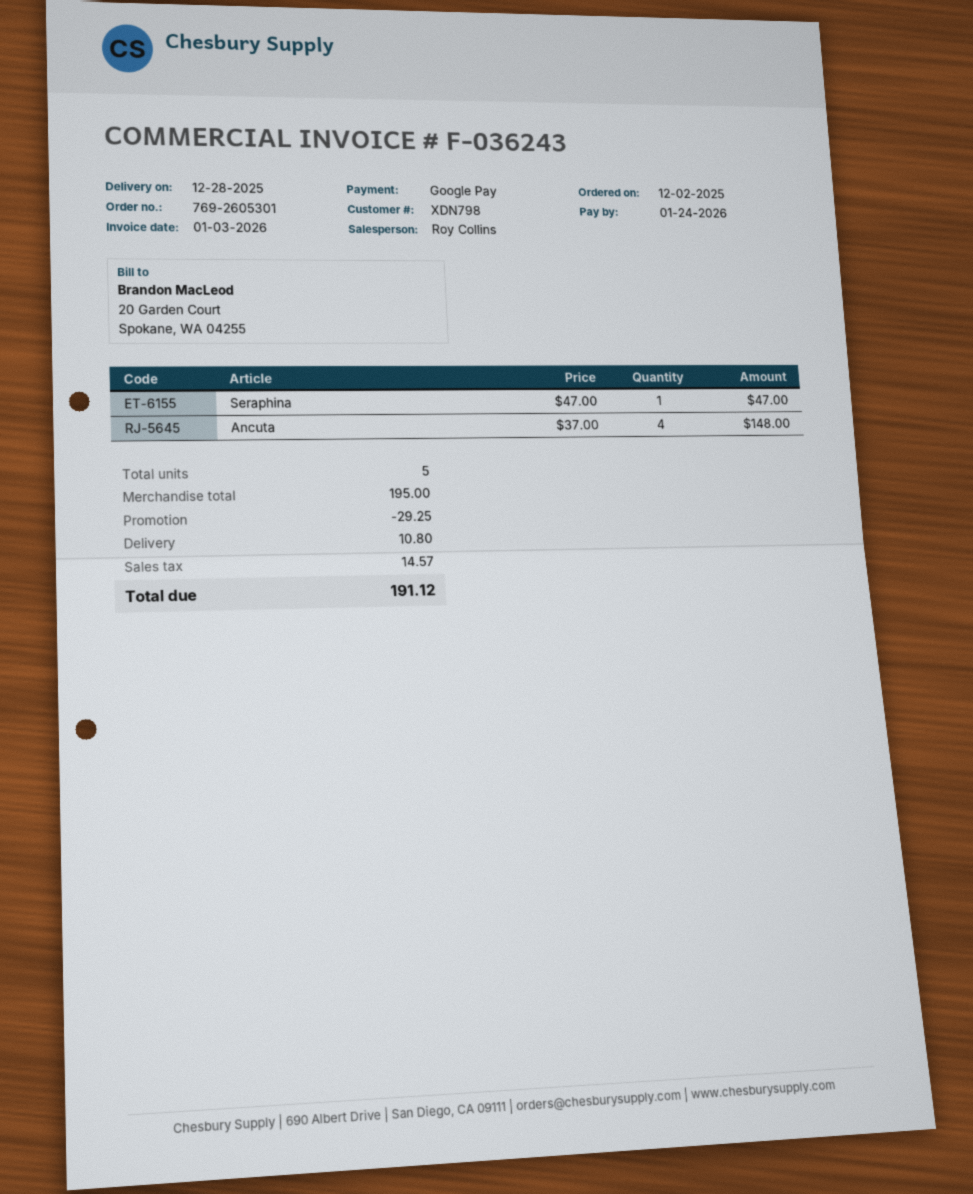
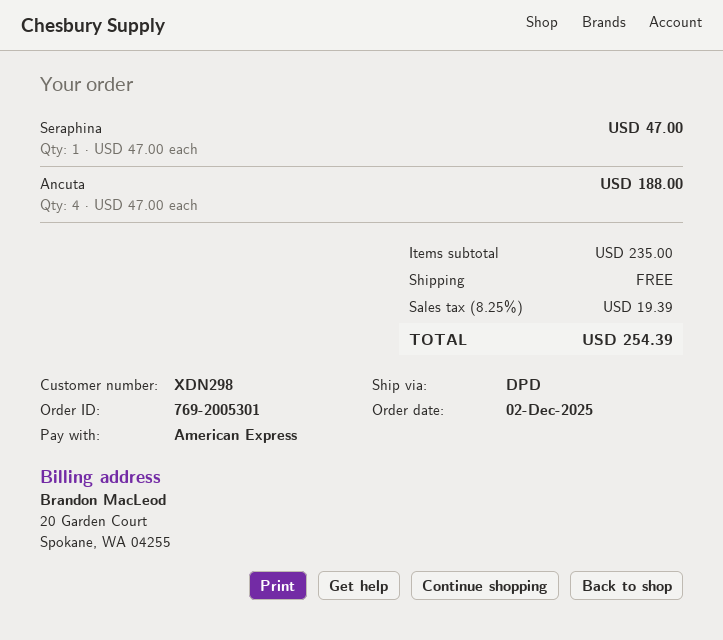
order number: 769-2605301 -> 769-2005301
customer number: XDN798 -> XDN298
payment method: Google Pay -> American Express
Ancuta: 4 x 37.00 = 148.00 -> 4 x 47.00 = 188.00
subtotal: 195.00 -> 235.00
discount: 29.25 -> none
shipping: 10.80 -> 0.00
tax: 14.57 -> 19.39
total: 191.12 -> 254.39

